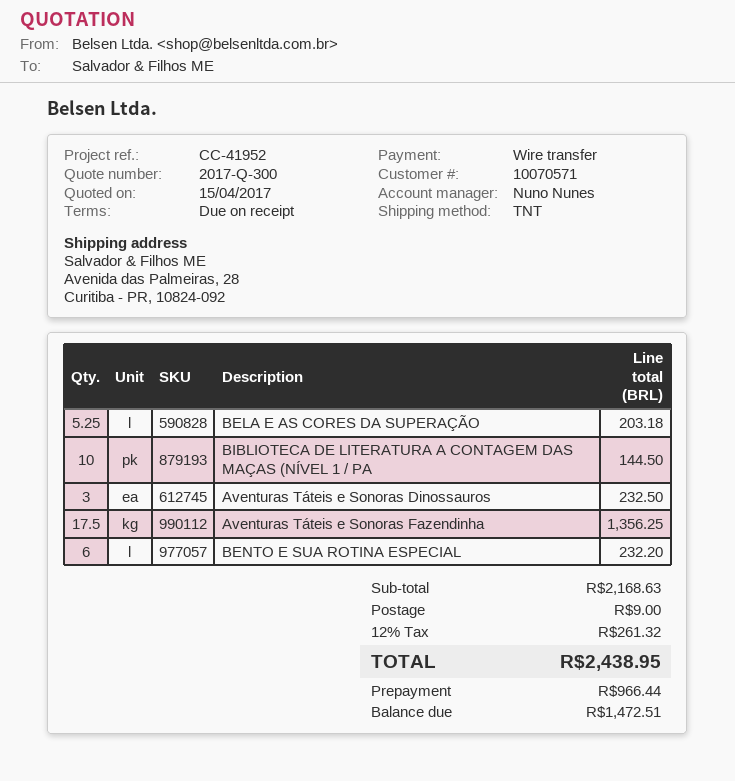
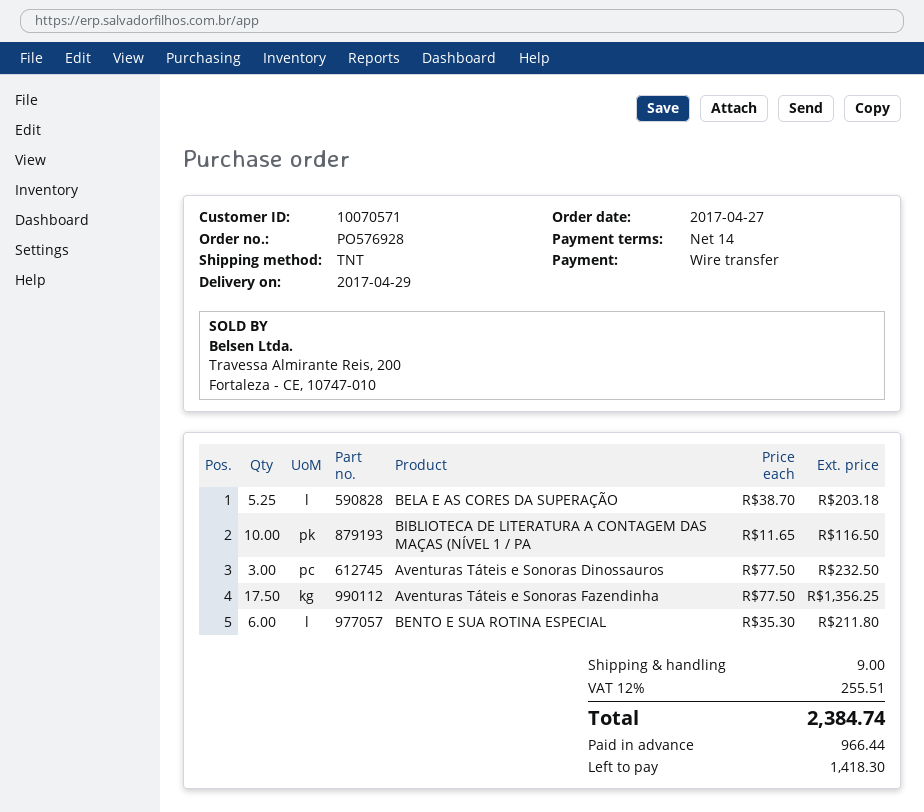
payment terms: on receipt -> 14 days
BIBLIOTECA DE LITERATURA A CONTAGEM DAS MAÇAS (NÍVEL 1 / PA: 10 for 144.50 -> 10 for 116.50
BENTO E SUA ROTINA ESPECIAL: 6 for 232.20 -> 6 for 211.80
tax: 12% = 261.32 -> 12% = 255.51
total: 2438.95 -> 2384.74
balance: 1472.51 -> 1418.30

